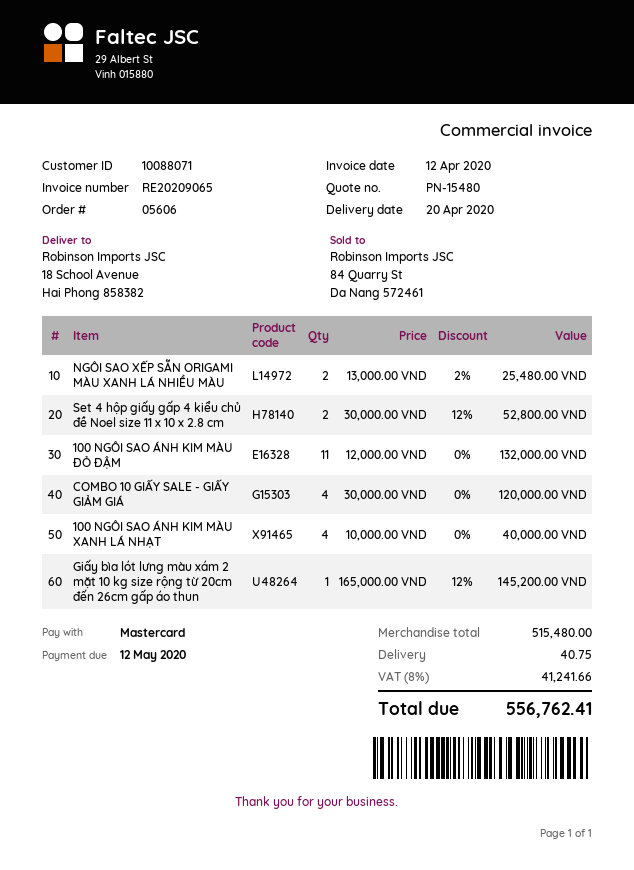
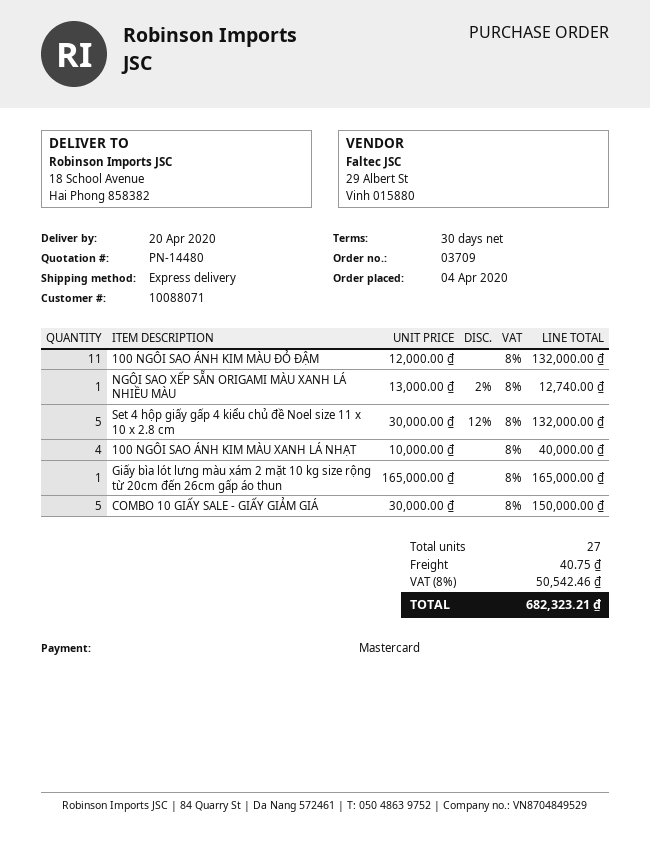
quote number: PN-15480 -> PN-14480
order number: 05606 -> 03709
NGÔI SAO XẾP SẴN ORIGAMI MÀU XANH LÁ NHIỀU MÀU: 2 x 13000.00 - 2% = 25480.00 -> 1 x 13000.00 - 2% = 12740.00
Set 4 hộp giấy gấp 4 kiểu chủ đề Noel size 11 x 10 x 2.8 cm: 2 x 30000.00 - 12% = 52800.00 -> 5 x 30000.00 - 12% = 132000.00
COMBO 10 GIẤY SALE - GIẤY GIẢM GIÁ: 4 x 30000.00 = 120000.00 -> 5 x 30000.00 = 150000.00
Giấy bìa lót lưng màu xám 2 mặt 10 kg size rộng từ 20cm đến 26cm gấp áo thun: 1 x 165000.00 - 12% = 145200.00 -> 1 x 165000.00 = 165000.00
tax: 8% = 41241.66 -> 8% = 50542.46
total: 556762.41 -> 682323.21

